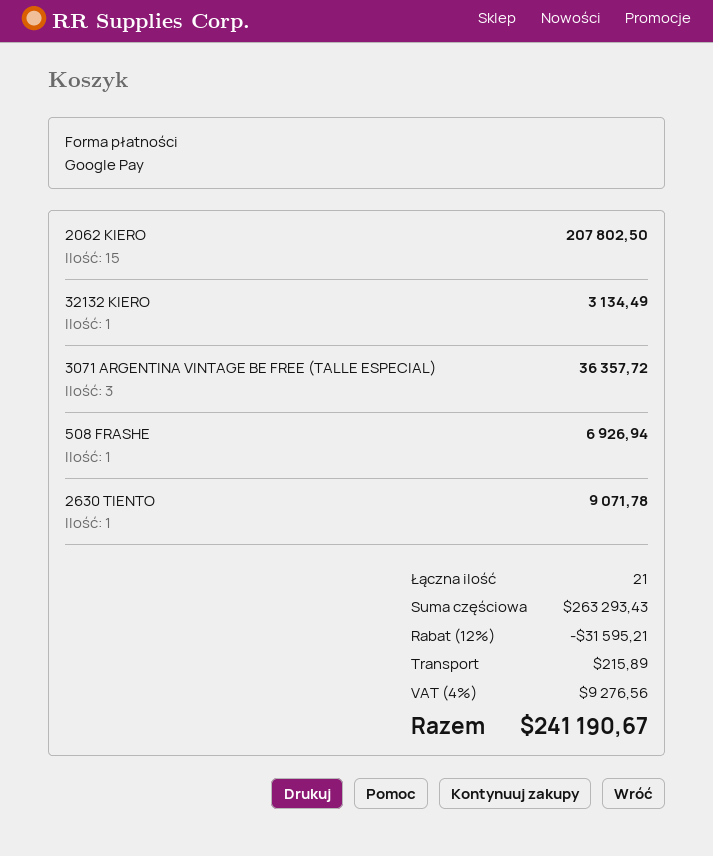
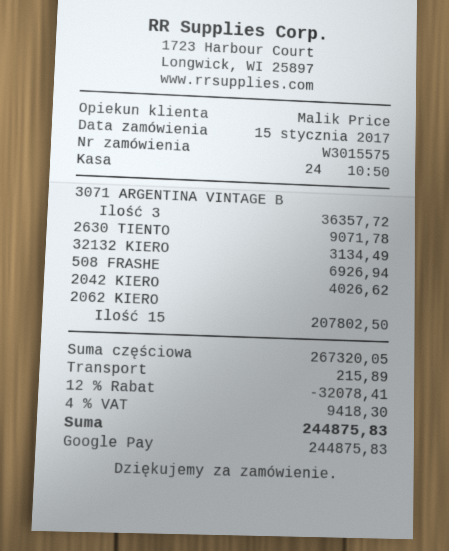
2042 KIERO: none -> 1 for 4026.62
subtotal: 263293.43 -> 267320.05
discount: 12% = 31595.21 -> 12% = 32078.41
tax: 4% = 9276.56 -> 4% = 9418.30
total: 241190.67 -> 244875.83

